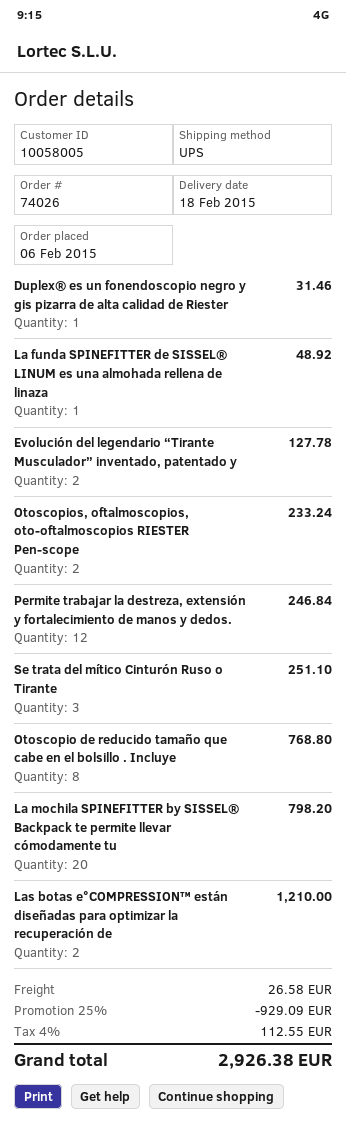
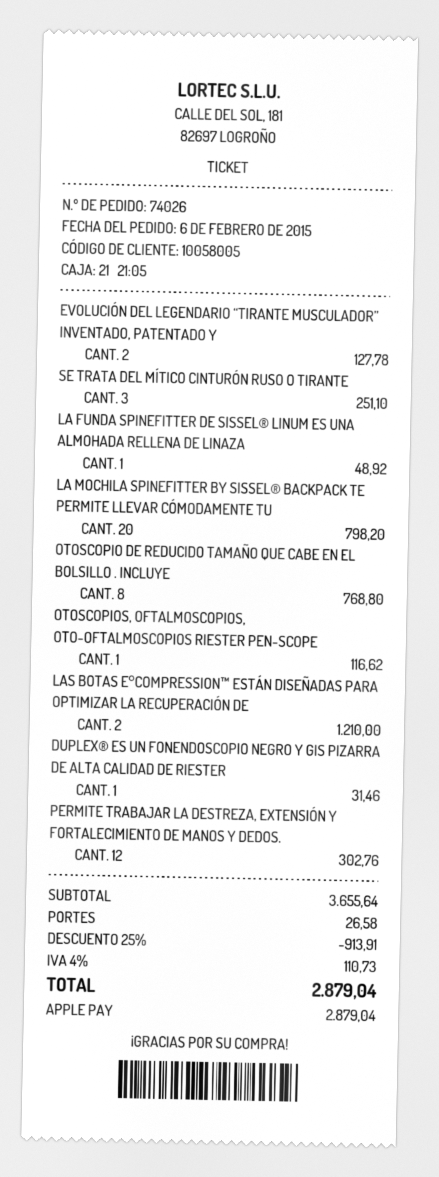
Otoscopios, oftalmoscopios, oto-oftalmoscopios RIESTER Pen-scope: 2 for 233.24 -> 1 for 116.62
Permite trabajar la destreza, extensión y fortalecimiento de manos y dedos.: 12 for 246.84 -> 12 for 302.76
discount: 25% = 929.09 -> 25% = 913.91
tax: 4% = 112.55 -> 4% = 110.73
total: 2926.38 -> 2879.04

